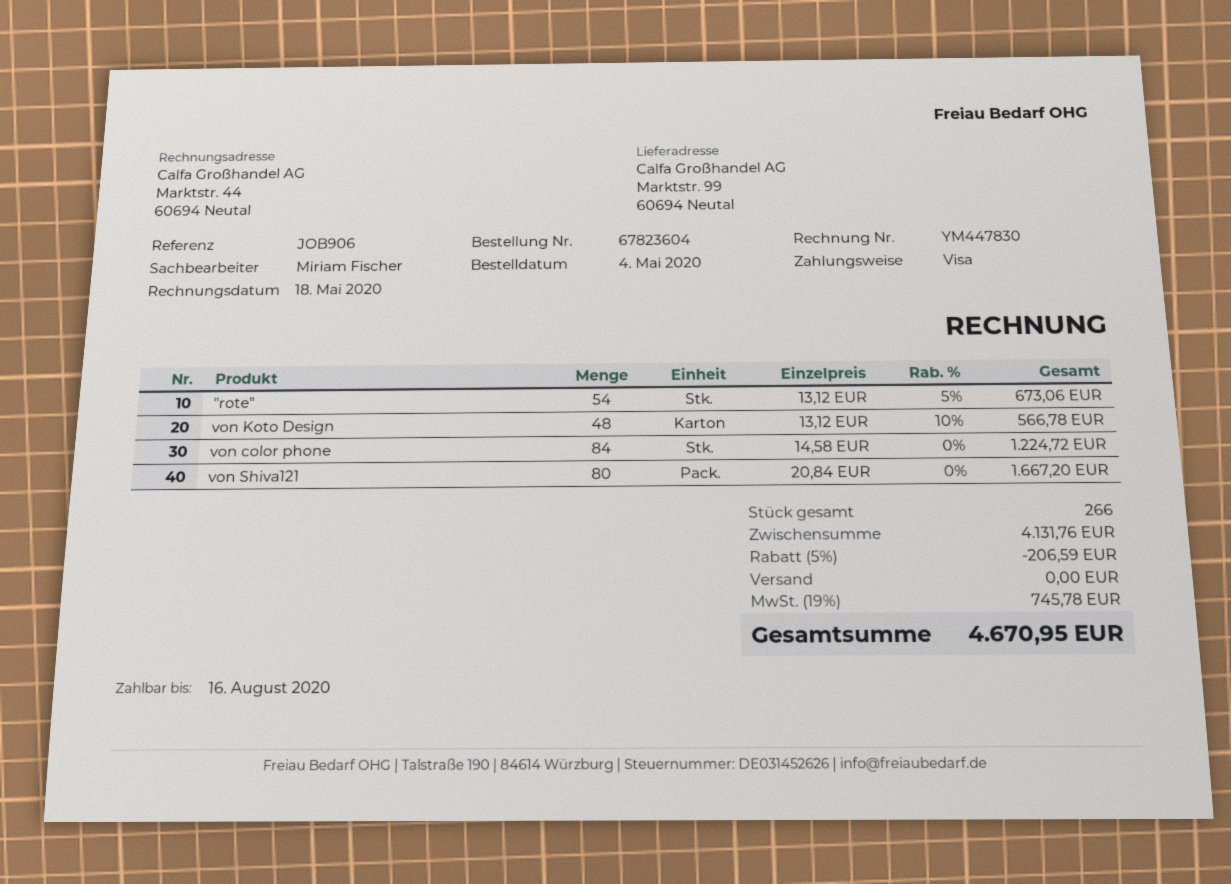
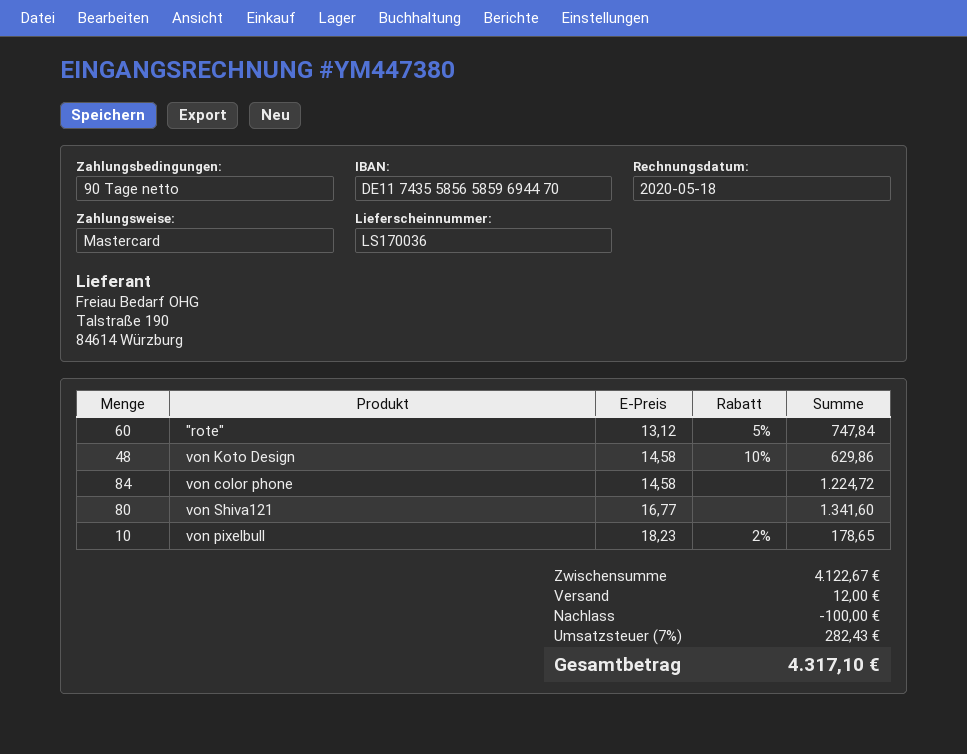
invoice number: YM447830 -> YM447380
payment method: Visa -> Mastercard
"rote": 54 x 13.12 - 5% = 673.06 -> 60 x 13.12 - 5% = 747.84
von Koto Design: 48 x 13.12 - 10% = 566.78 -> 48 x 14.58 - 10% = 629.86
von Shiva121: 80 x 20.84 = 1667.20 -> 80 x 16.77 = 1341.60
von pixelbull: none -> 10 x 18.23 - 2% = 178.65
subtotal: 4131.76 -> 4122.67
discount: 206.59 -> 100.00
shipping: 0.00 -> 12.00
tax: 19% = 745.78 -> 7% = 282.43
total: 4670.95 -> 4317.10

